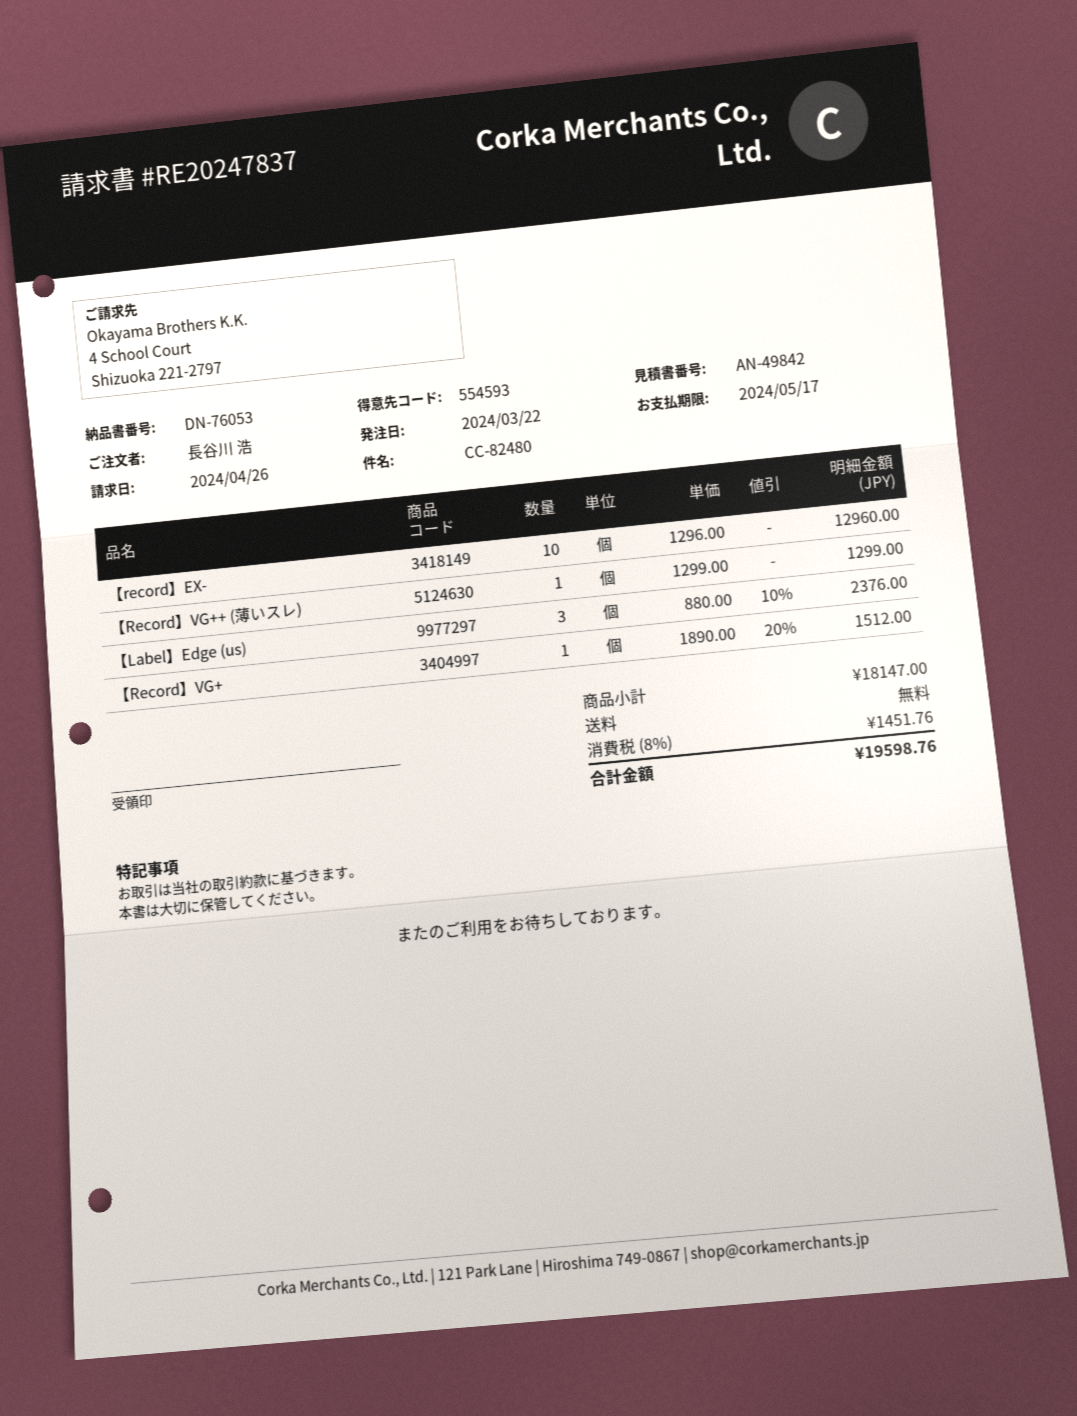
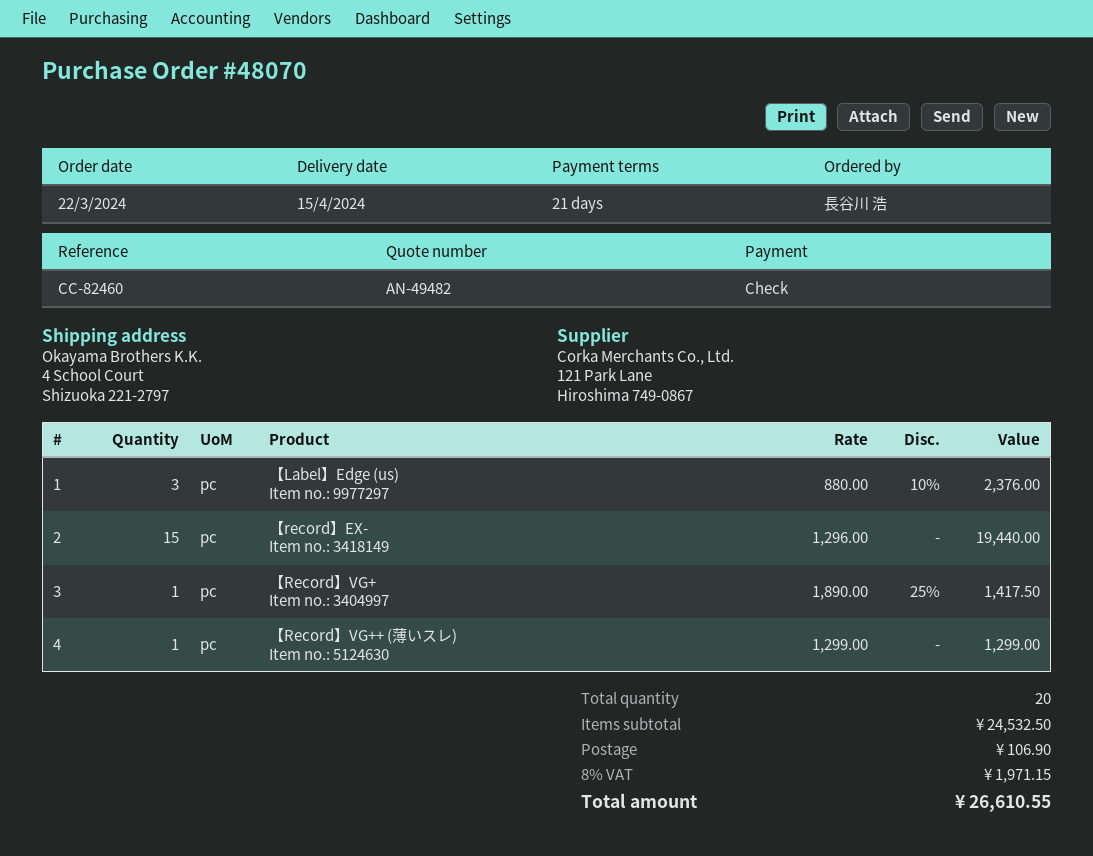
quote number: AN-49842 -> AN-49482
reference: CC-82480 -> CC-82460
【record】EX-: 10 x 1296.00 = 12960.00 -> 15 x 1296.00 = 19440.00
【Record】VG+: 1 x 1890.00 - 20% = 1512.00 -> 1 x 1890.00 - 25% = 1417.50
subtotal: 18147.00 -> 24532.50
shipping: 0.00 -> 106.90
tax: 8% = 1451.76 -> 8% = 1971.15
total: 19598.76 -> 26610.55

